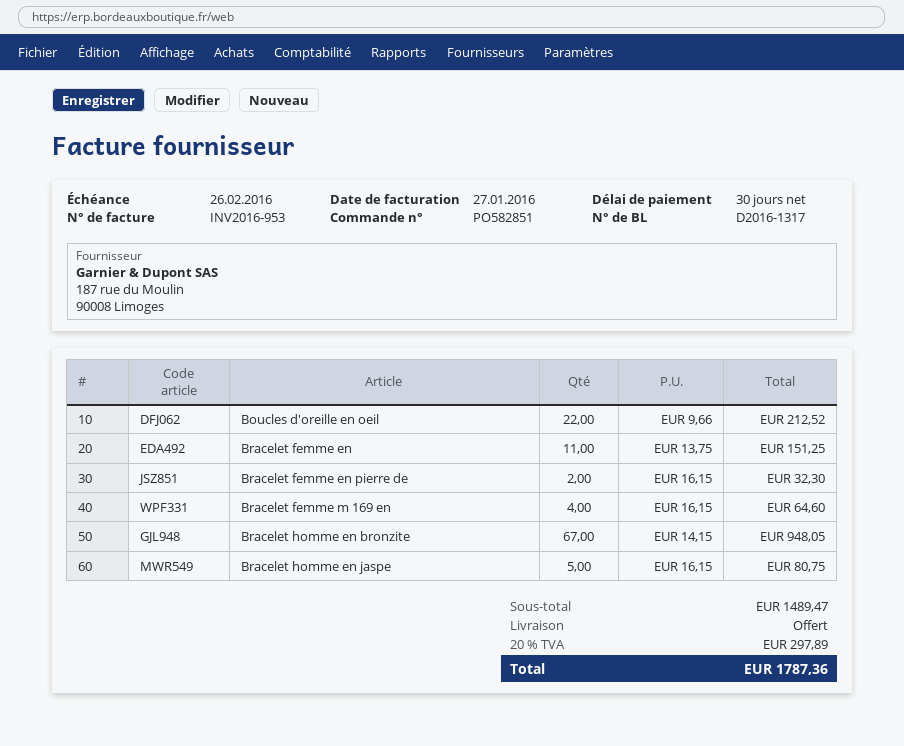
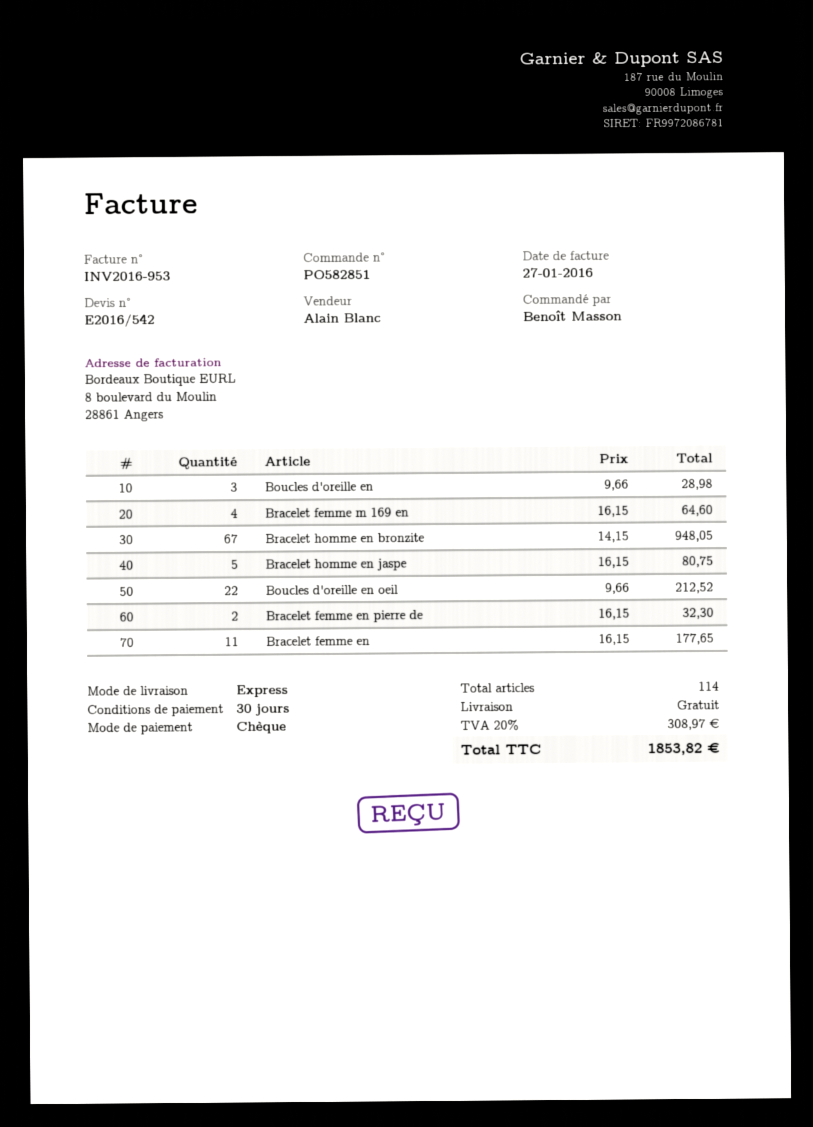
Bracelet femme en: 11 x 13.75 = 151.25 -> 11 x 16.15 = 177.65
Boucles d'oreille en: none -> 3 x 9.66 = 28.98
tax: 20% = 297.89 -> 20% = 308.97
total: 1787.36 -> 1853.82

